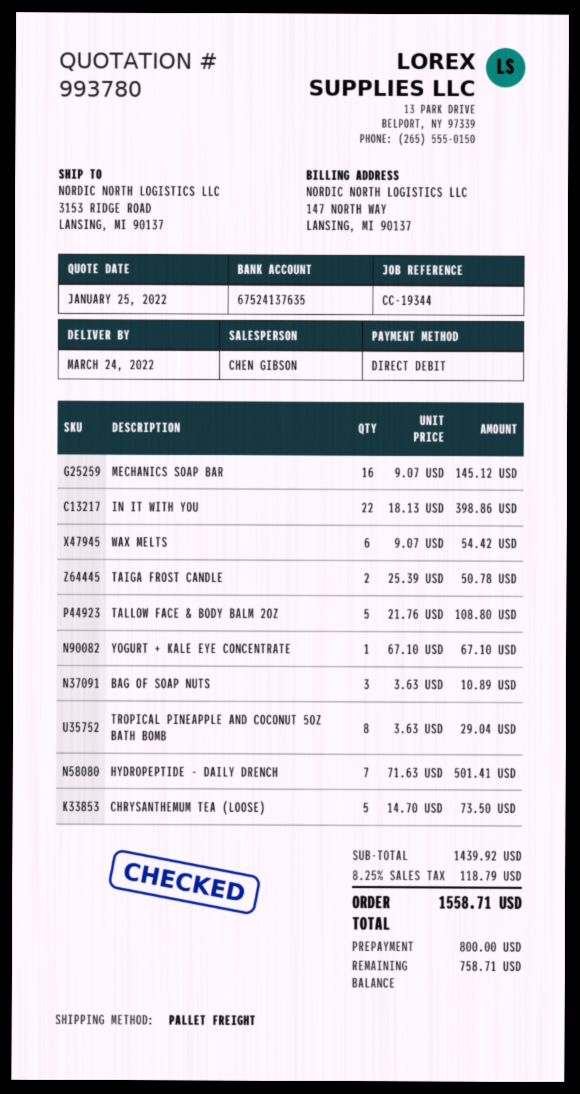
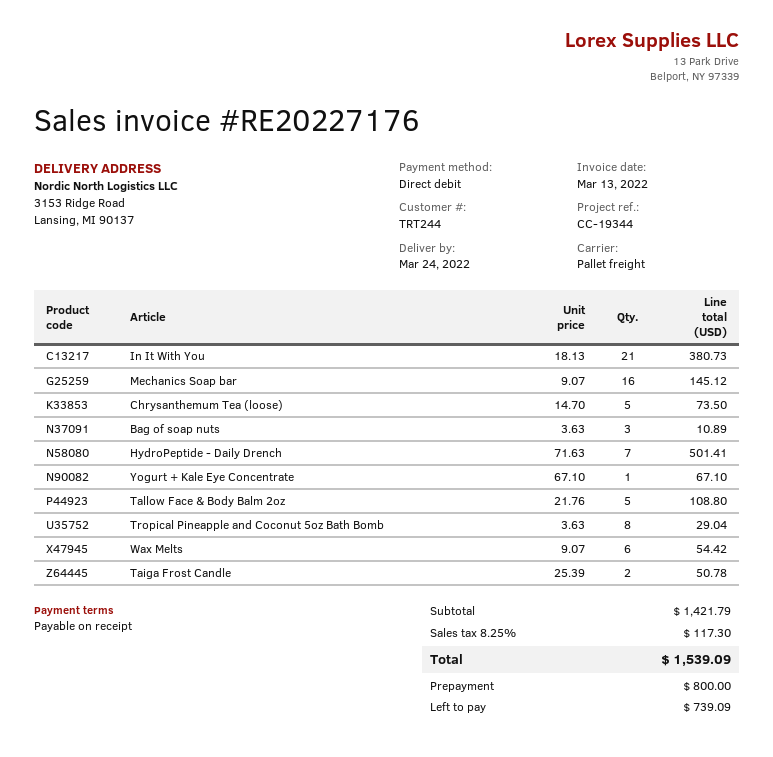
IN IT WITH YOU: 22 x 18.13 = 398.86 -> 21 x 18.13 = 380.73
subtotal: 1439.92 -> 1421.79
tax: 8.25% = 118.79 -> 8.25% = 117.30
total: 1558.71 -> 1539.09
balance: 758.71 -> 739.09

